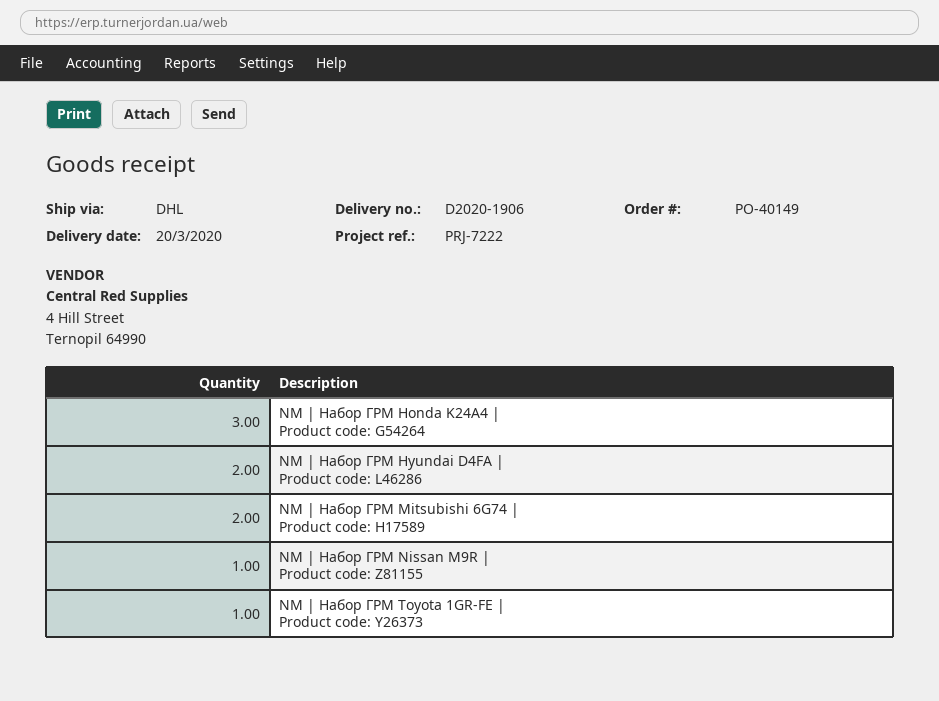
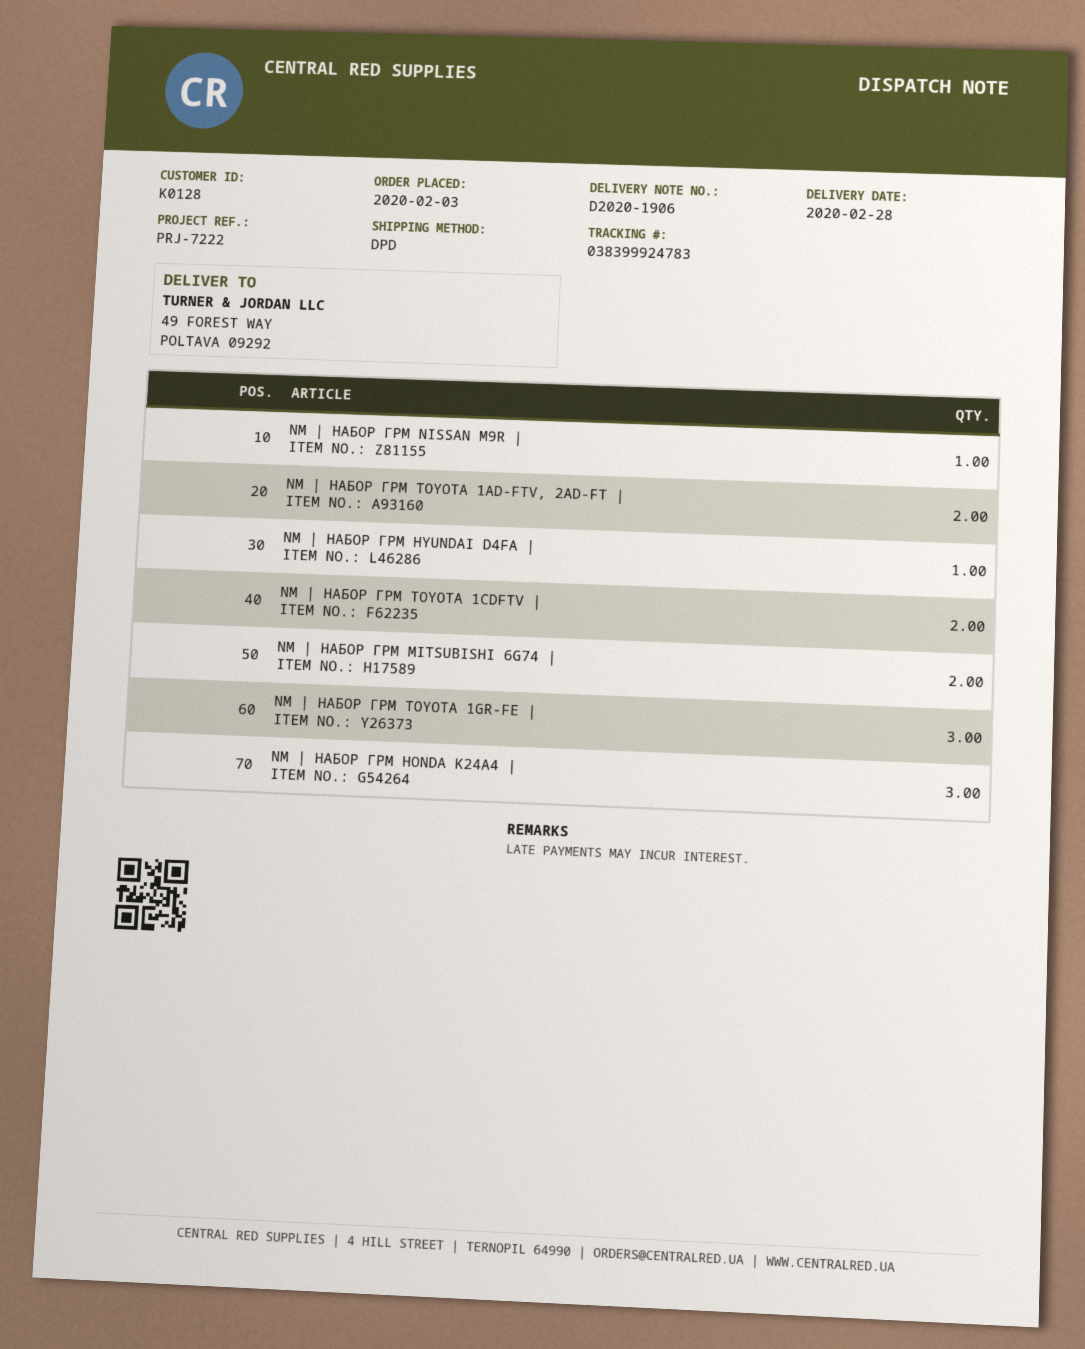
delivery date: 2020-03-20 -> 2020-02-28
shipping method: DHL -> DPD
NM | Набор ГРМ Hyundai D4FA |: 2 -> 1
NM | Набор ГРМ Toyota 1GR-FE |: 1 -> 3
NM | НАБОР ГРМ TOYOTA 1AD-FTV, 2AD-FT |: none -> 2
NM | НАБОР ГРМ TOYOTA 1CDFTV |: none -> 2

